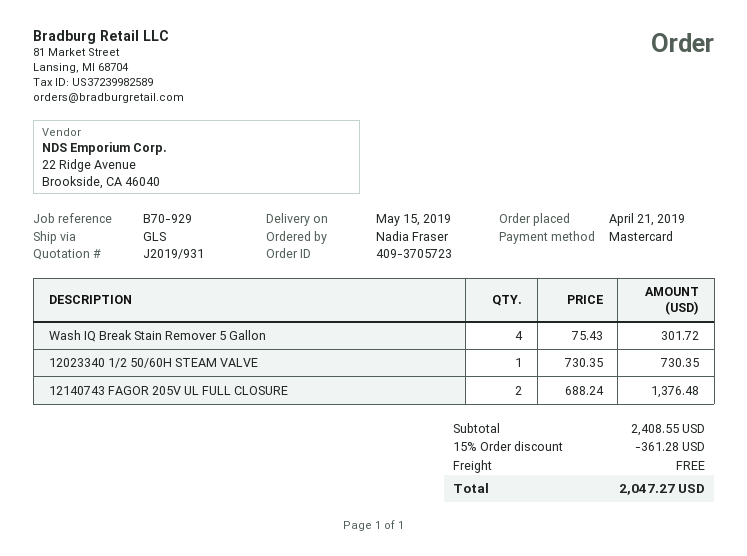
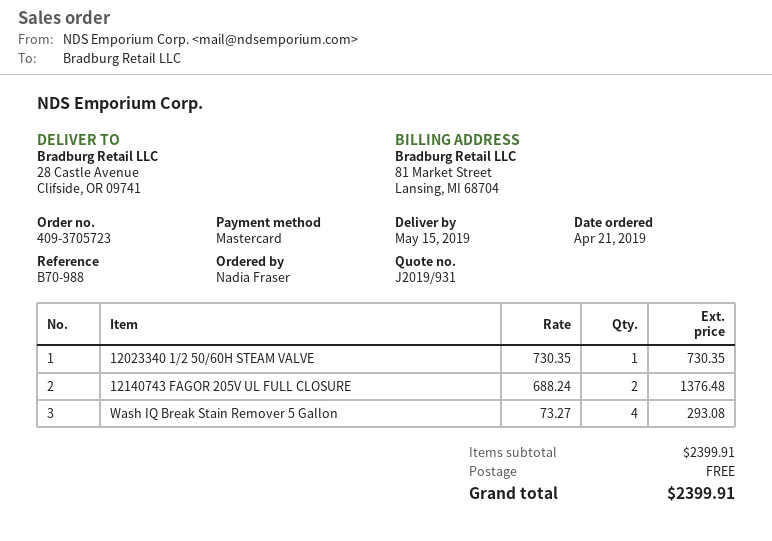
reference: B70-929 -> B70-988
Wash IQ Break Stain Remover 5 Gallon: 4 x 75.43 = 301.72 -> 4 x 73.27 = 293.08
subtotal: 2408.55 -> 2399.91
discount: 15% = 361.28 -> none
total: 2047.27 -> 2399.91

